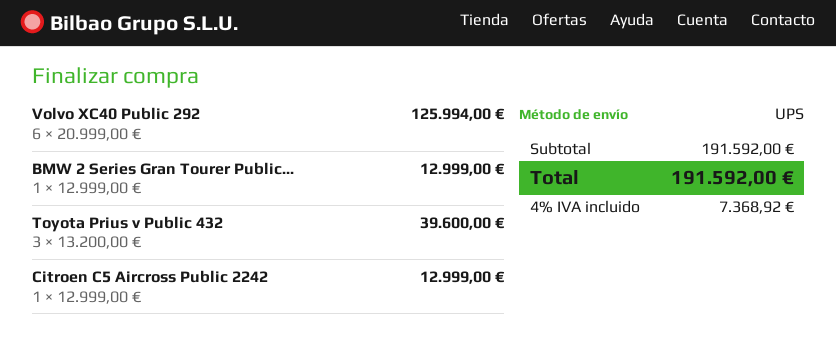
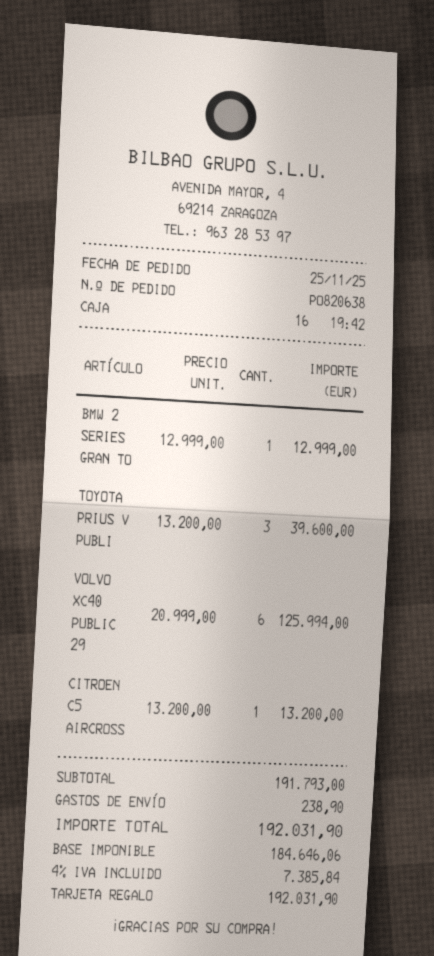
Citroen C5 Aircross Public 2242: 1 x 12999.00 = 12999.00 -> 1 x 13200.00 = 13200.00
subtotal: 191592.00 -> 191793.00
shipping: none -> 238.90
tax: 4% = 7368.92 -> 4% = 7385.84
total: 191592.00 -> 192031.90

